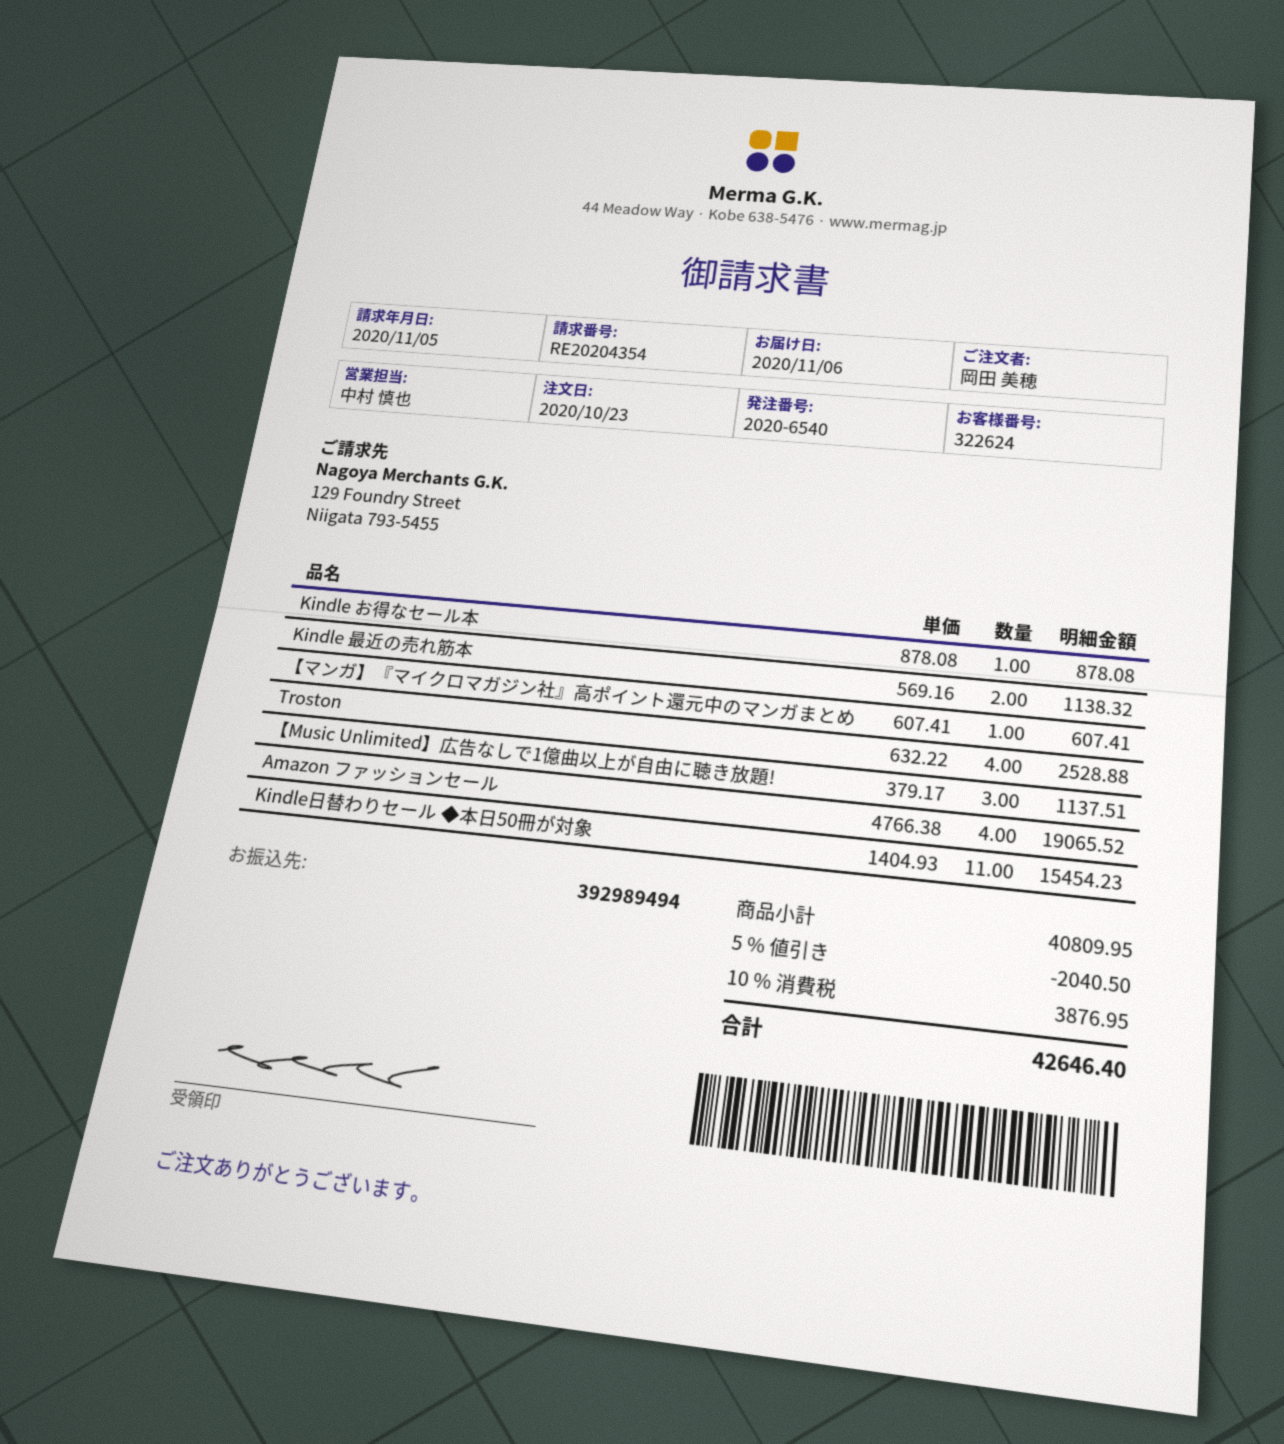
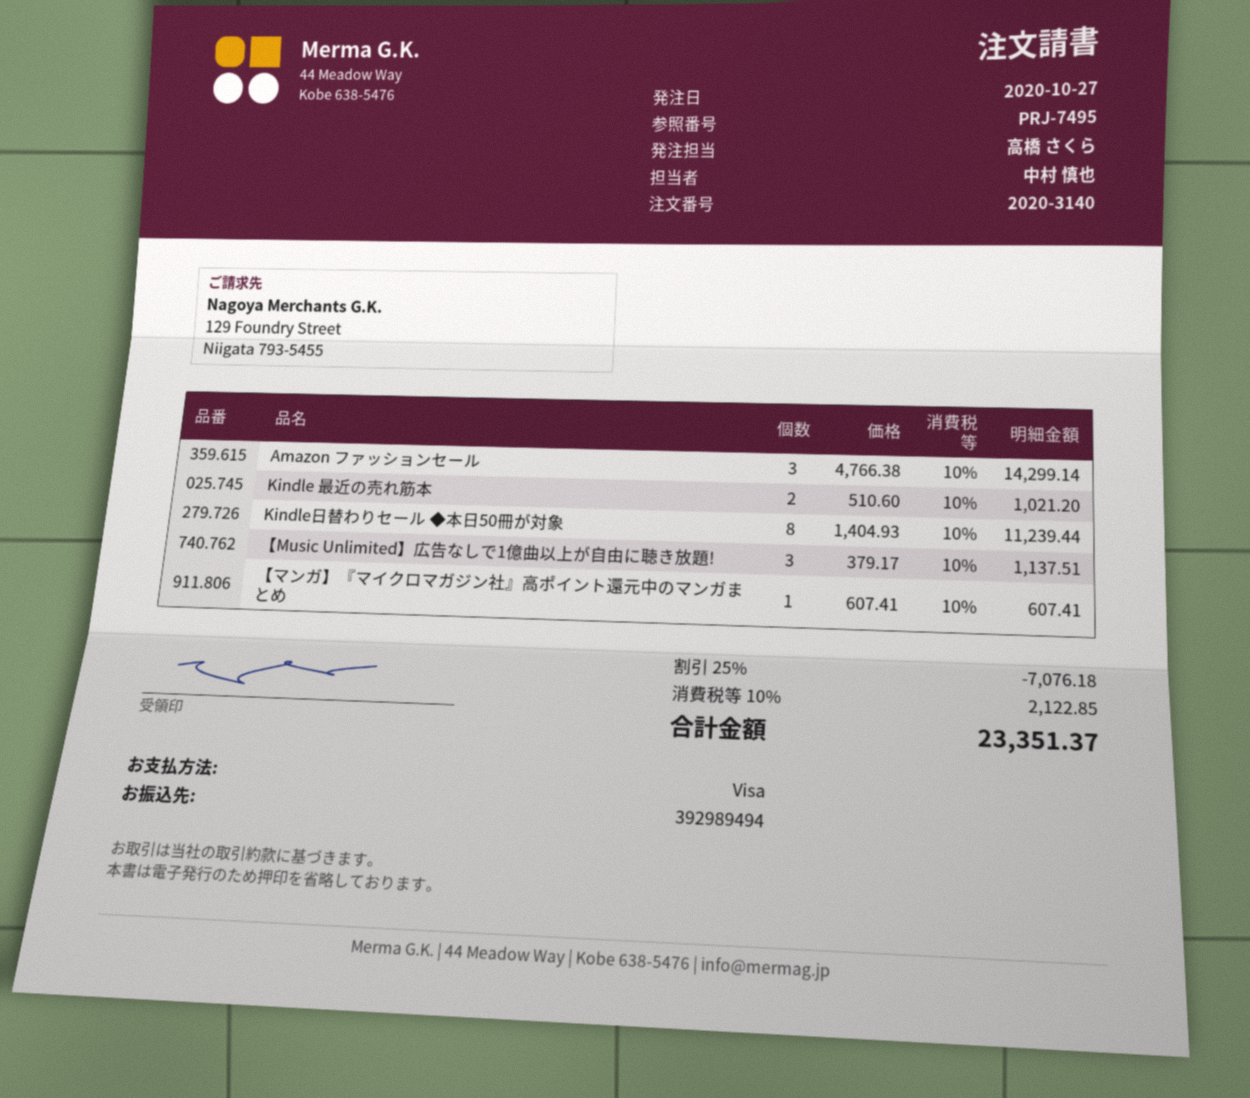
order number: 2020-6540 -> 2020-3140
order date: 2020-10-23 -> 2020-10-27
ordered by: 岡田 美穂 -> 高橋 さくら
Kindle お得なセール本: 1 x 878.08 = 878.08 -> none
Kindle 最近の売れ筋本: 2 x 569.16 = 1138.32 -> 2 x 510.60 = 1021.20
Troston: 4 x 632.22 = 2528.88 -> none
Amazon ファッションセール: 4 x 4766.38 = 19065.52 -> 3 x 4766.38 = 14299.14
Kindle日替わりセール ◆本日50冊が対象: 11 x 1404.93 = 15454.23 -> 8 x 1404.93 = 11239.44
discount: 5% = 2040.50 -> 25% = 7076.18
tax: 10% = 3876.95 -> 10% = 2122.85
total: 42646.40 -> 23351.37

